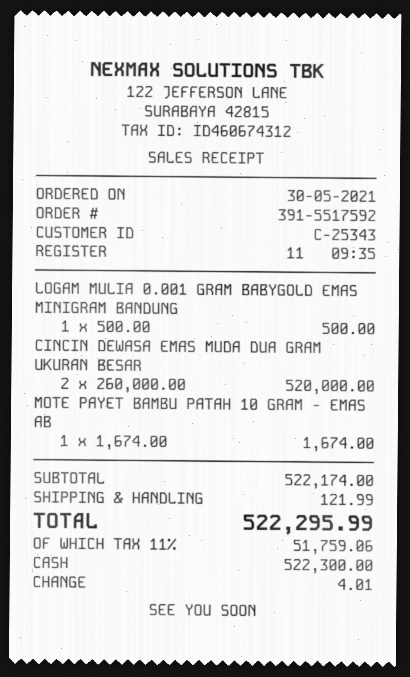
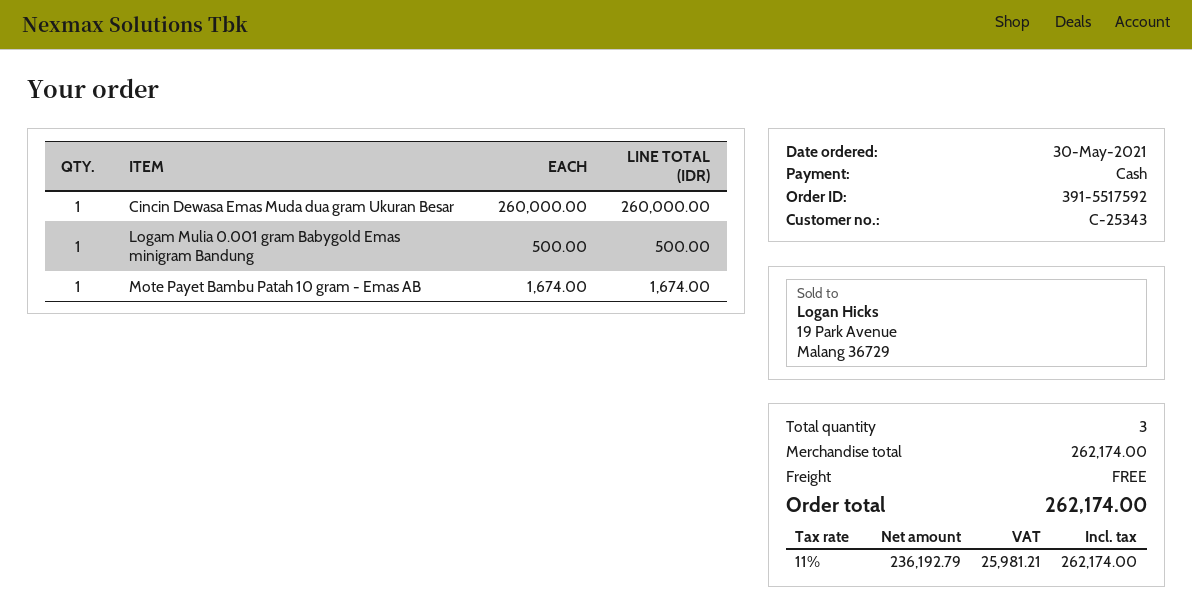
CINCIN DEWASA EMAS MUDA DUA GRAM UKURAN BESAR: 2 x 260000.00 = 520000.00 -> 1 x 260000.00 = 260000.00
subtotal: 522174.00 -> 262174.00
shipping: 121.99 -> 0.00
tax: 11% = 51759.06 -> 11% = 25981.21
total: 522295.99 -> 262174.00

